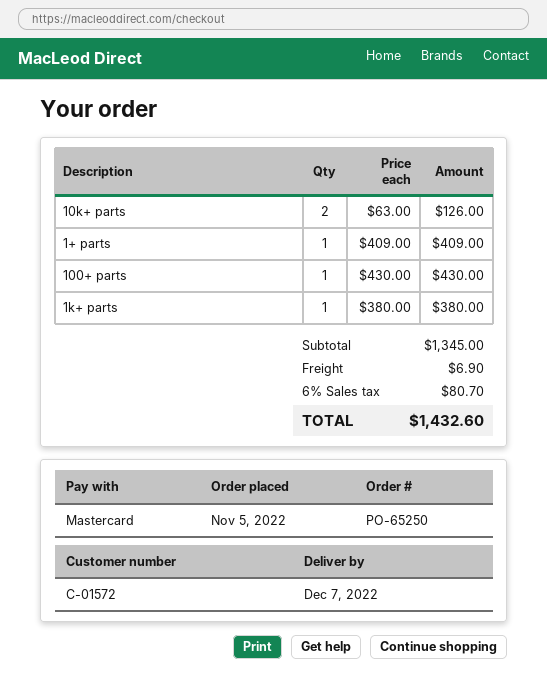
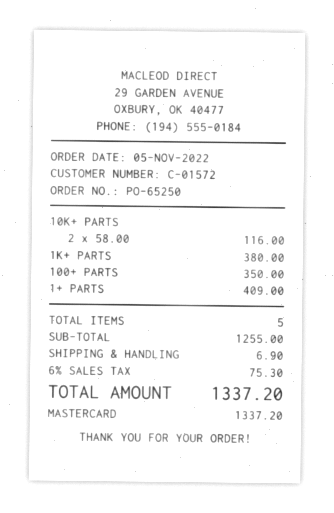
10k+ parts: 2 x 63.00 = 126.00 -> 2 x 58.00 = 116.00
100+ parts: 1 x 430.00 = 430.00 -> 1 x 350.00 = 350.00
subtotal: 1345.00 -> 1255.00
tax: 6% = 80.70 -> 6% = 75.30
total: 1432.60 -> 1337.20

